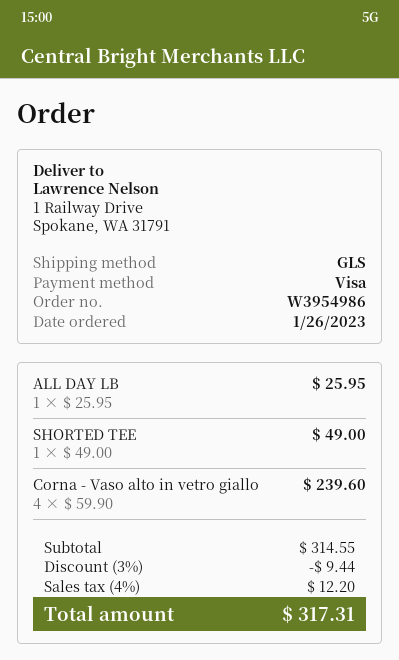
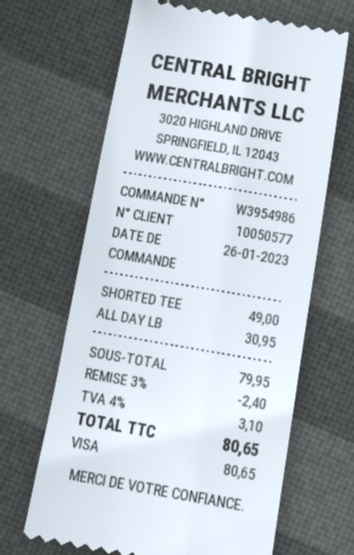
ALL DAY LB: 1 x 25.95 = 25.95 -> 1 x 30.95 = 30.95
Corna - Vaso alto in vetro giallo: 4 x 59.90 = 239.60 -> none
subtotal: 314.55 -> 79.95
discount: 3% = 9.44 -> 3% = 2.40
tax: 4% = 12.20 -> 4% = 3.10
total: 317.31 -> 80.65

